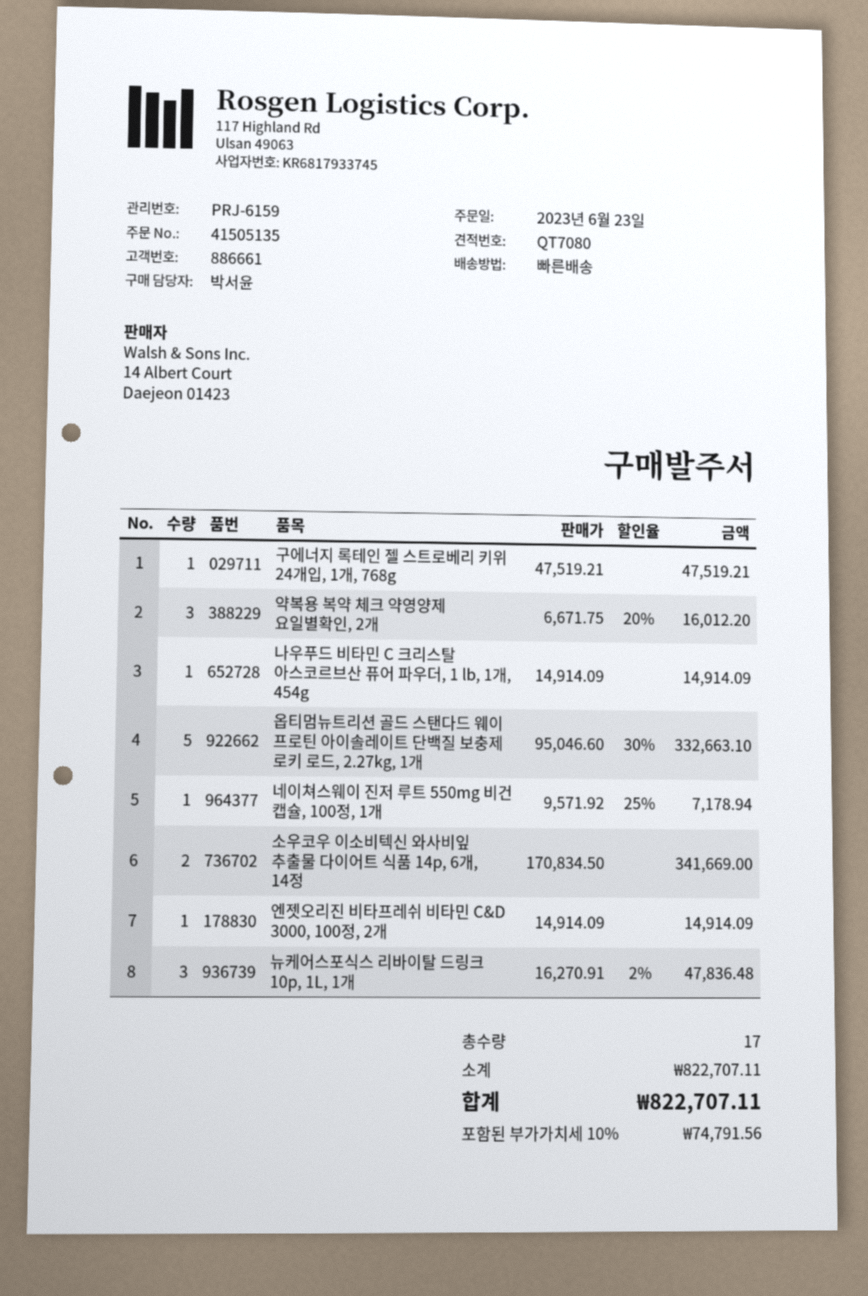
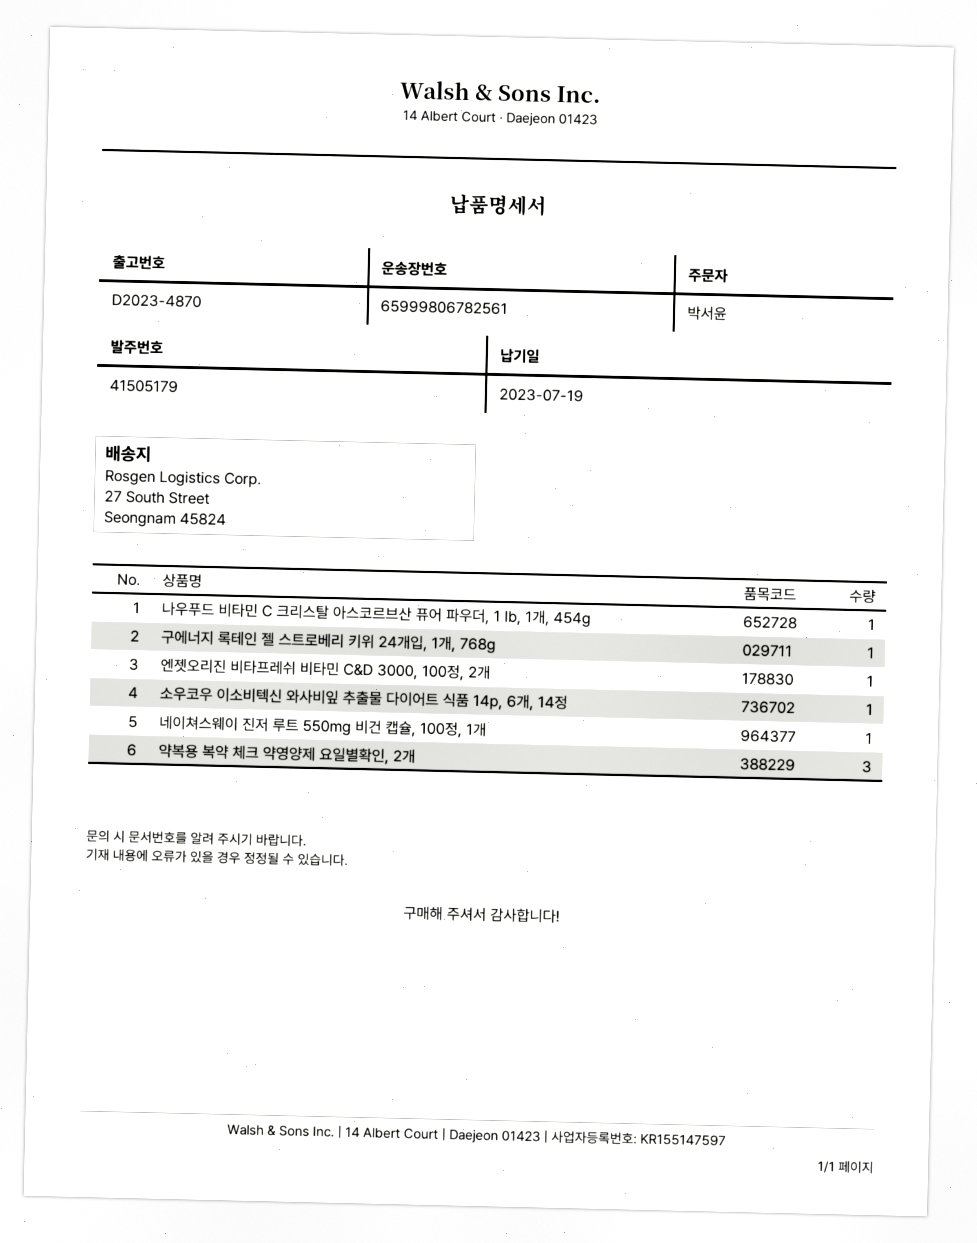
order number: 41505135 -> 41505179
옵티멈뉴트리션 골드 스탠다드 웨이 프로틴 아이솔레이트 단백질 보충제 로키 로드, 2.27kg, 1개: 5 -> none
소우코우 이소비텍신 와사비잎 추출물 다이어트 식품 14p, 6개, 14정: 2 -> 1
뉴케어스포식스 리바이탈 드링크 10p, 1L, 1개: 3 -> none

